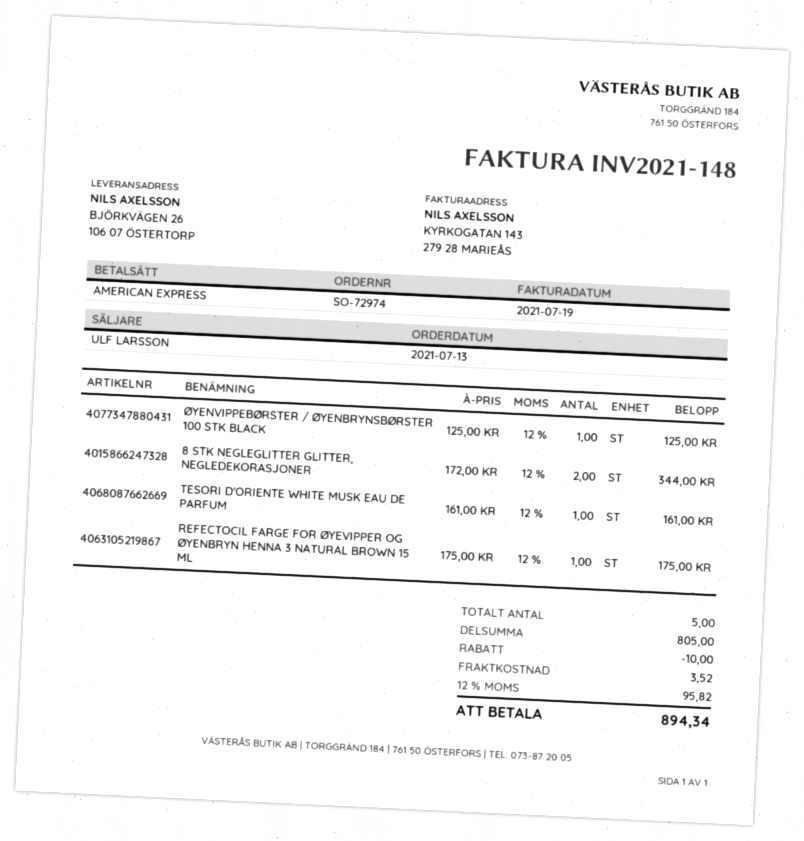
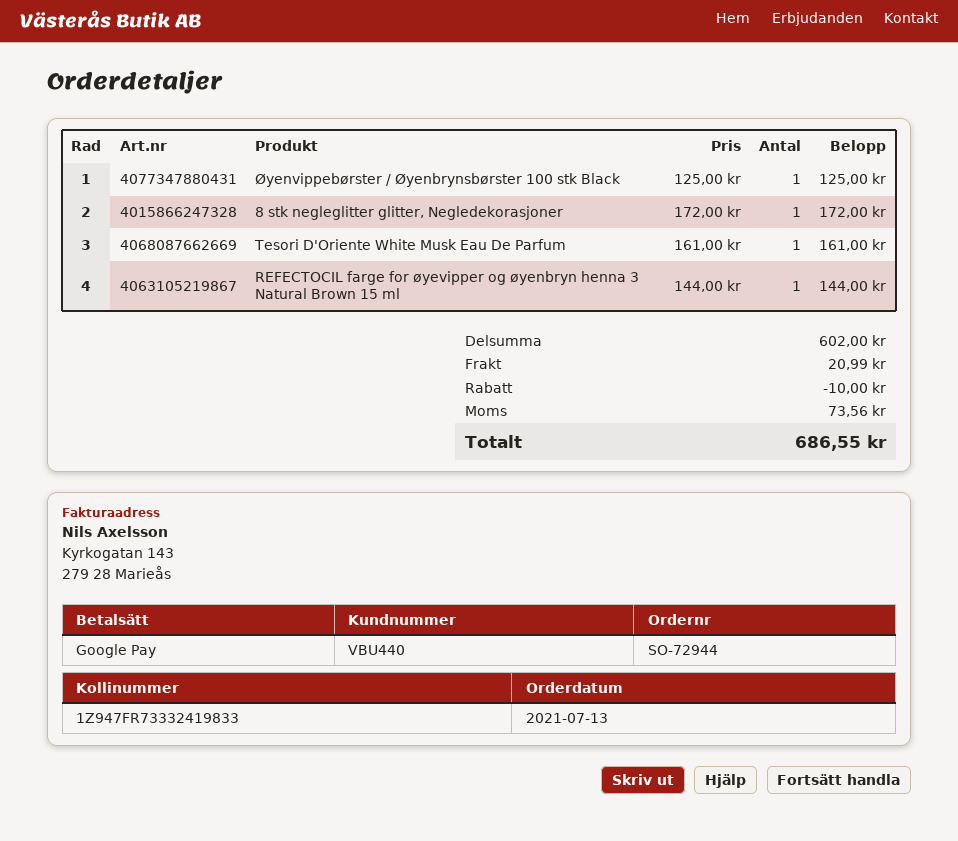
order number: SO-72974 -> SO-72944
payment method: American Express -> Google Pay
8 STK NEGLEGLITTER GLITTER, NEGLEDEKORASJONER: 2 x 172.00 = 344.00 -> 1 x 172.00 = 172.00
REFECTOCIL FARGE FOR ØYEVIPPER OG ØYENBRYN HENNA 3 NATURAL BROWN 15 ML: 1 x 175.00 = 175.00 -> 1 x 144.00 = 144.00
subtotal: 805.00 -> 602.00
shipping: 3.52 -> 20.99
tax: 95.82 -> 73.56
total: 894.34 -> 686.55

